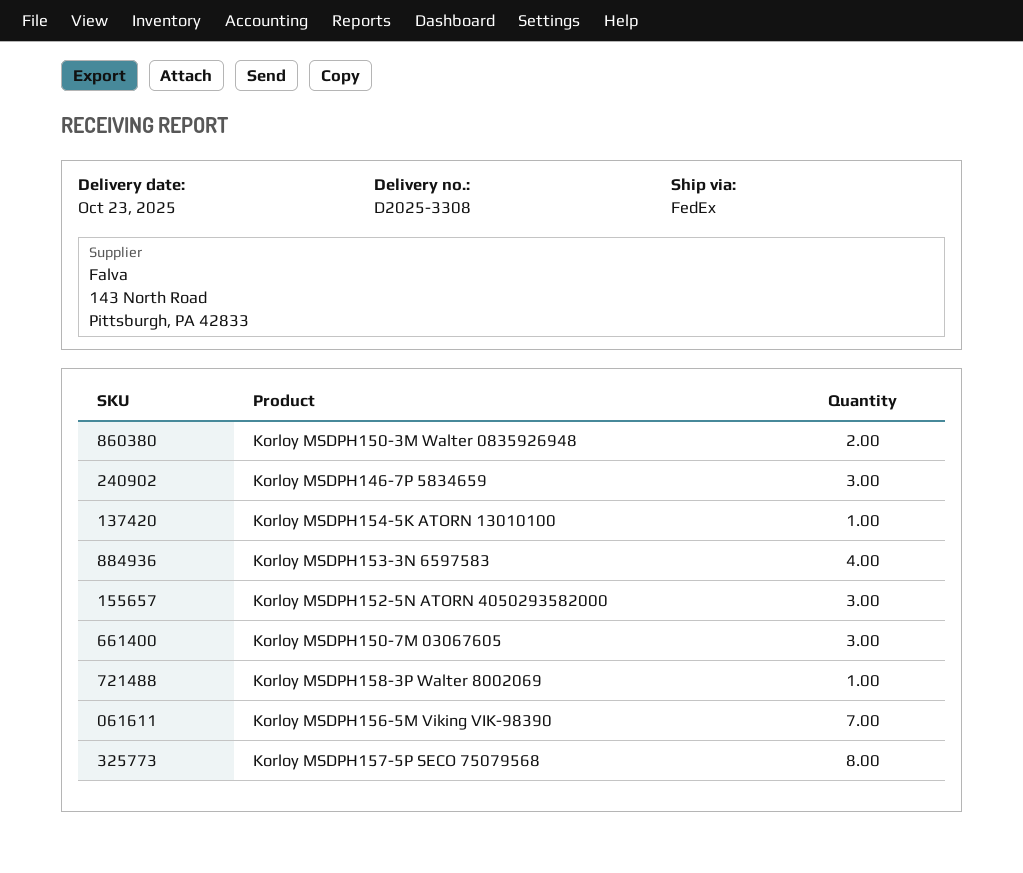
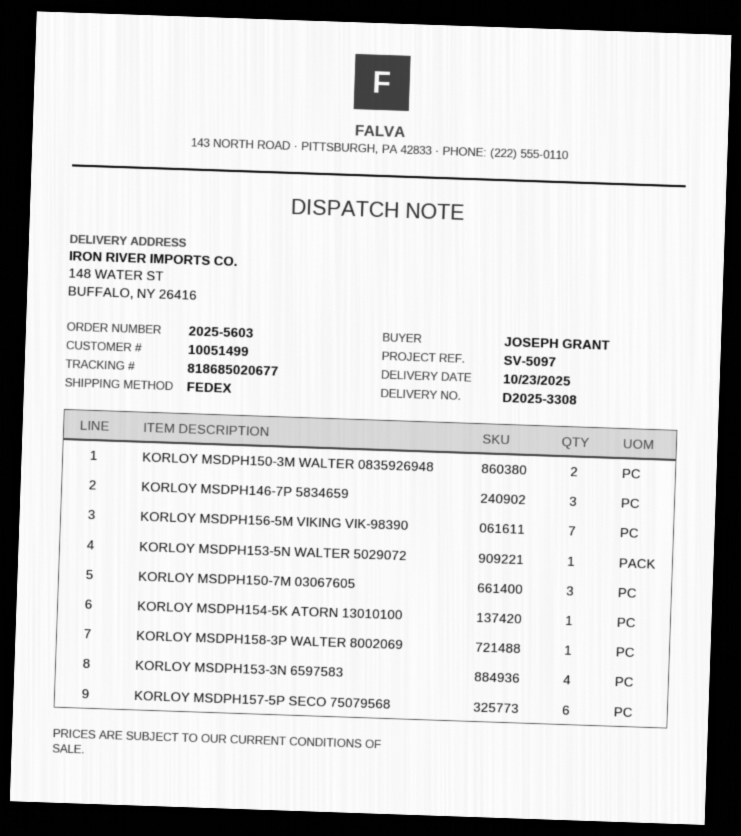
Korloy MSDPH152-5N ATORN 4050293582000: 3 -> none
Korloy MSDPH157-5P SECO 75079568: 8 -> 6
KORLOY MSDPH153-5N WALTER 5029072: none -> 1

